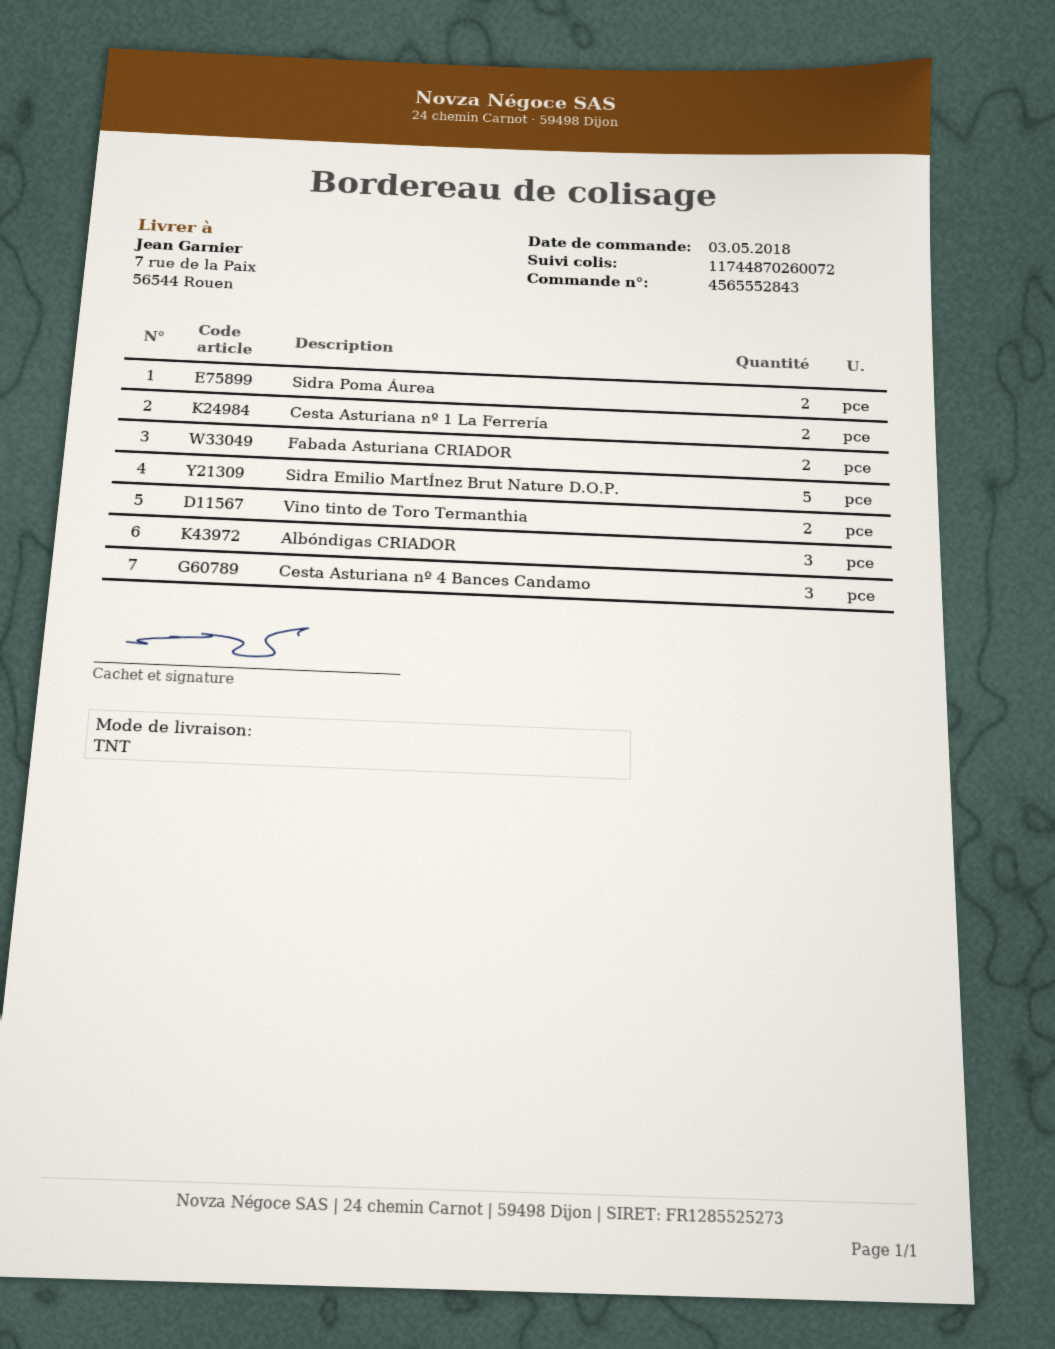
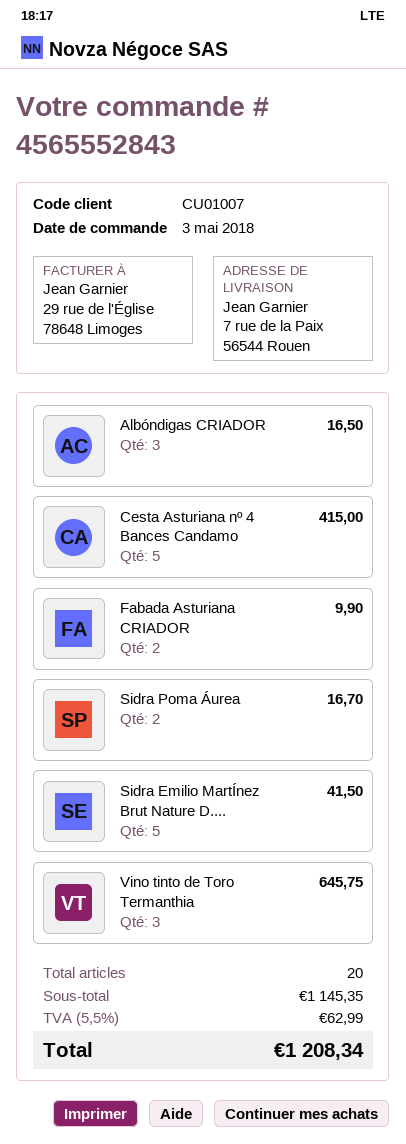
Cesta Asturiana nº 1 La Ferrería: 2 -> none
Vino tinto de Toro Termanthia: 2 -> 3
Cesta Asturiana nº 4 Bances Candamo: 3 -> 5

